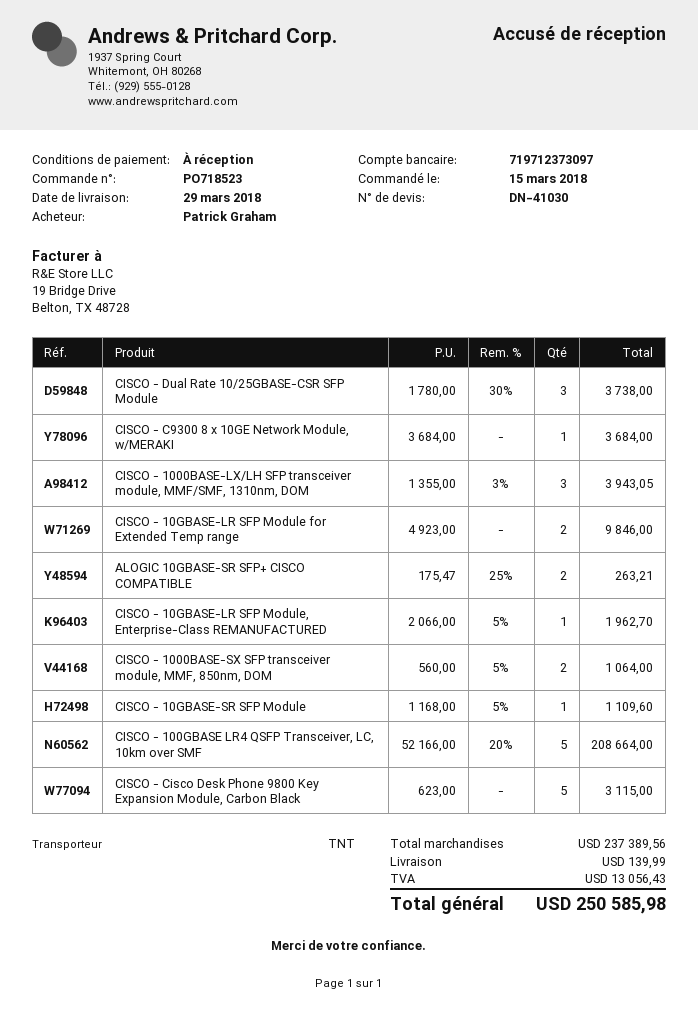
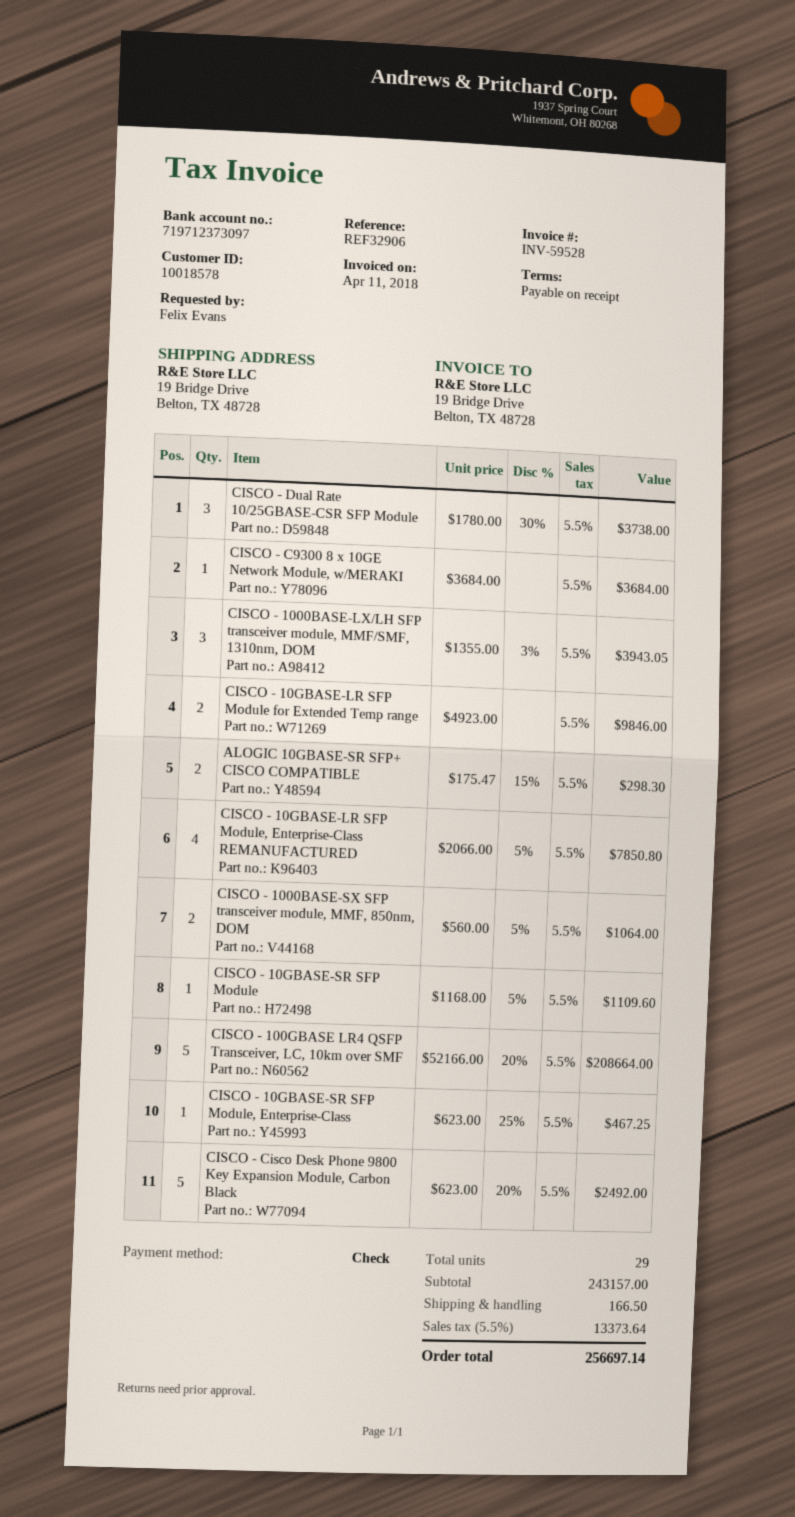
ordered by: Patrick Graham -> Felix Evans
ALOGIC 10GBASE-SR SFP+ CISCO COMPATIBLE: 2 x 175.47 - 25% = 263.21 -> 2 x 175.47 - 15% = 298.30
CISCO - 10GBASE-LR SFP Module, Enterprise-Class REMANUFACTURED: 1 x 2066.00 - 5% = 1962.70 -> 4 x 2066.00 - 5% = 7850.80
CISCO - Cisco Desk Phone 9800 Key Expansion Module, Carbon Black: 5 x 623.00 = 3115.00 -> 5 x 623.00 - 20% = 2492.00
CISCO - 10GBASE-SR SFP Module, Enterprise-Class: none -> 1 x 623.00 - 25% = 467.25
subtotal: 237389.56 -> 243157.00
shipping: 139.99 -> 166.50
tax: 13056.43 -> 13373.64
total: 250585.98 -> 256697.14

